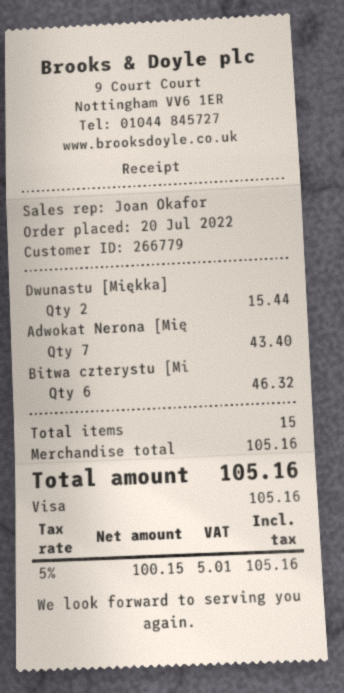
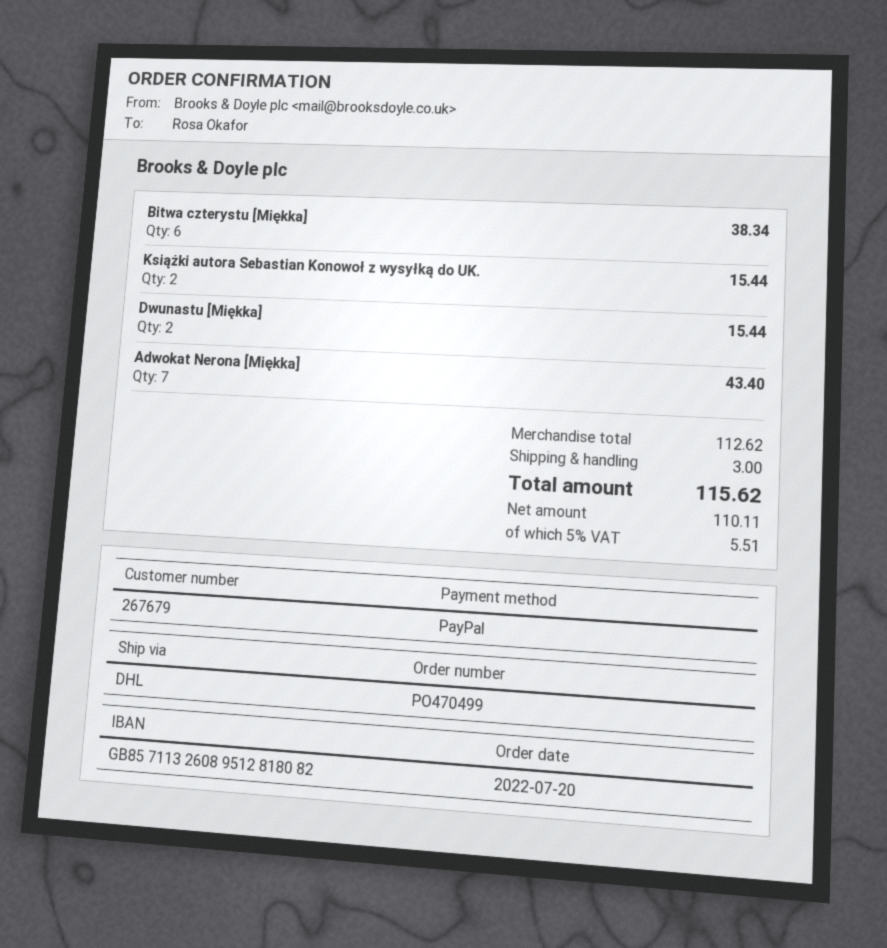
customer number: 266779 -> 267679
payment method: Visa -> PayPal
Bitwa czterystu [Mi: 6 for 46.32 -> 6 for 38.34
Książki autora Sebastian Konowoł z wysyłką do UK.: none -> 2 for 15.44
subtotal: 105.16 -> 112.62
shipping: none -> 3.00
net: 100.15 -> 110.11
tax: 5% = 5.01 -> 5% = 5.51
total: 105.16 -> 115.62

